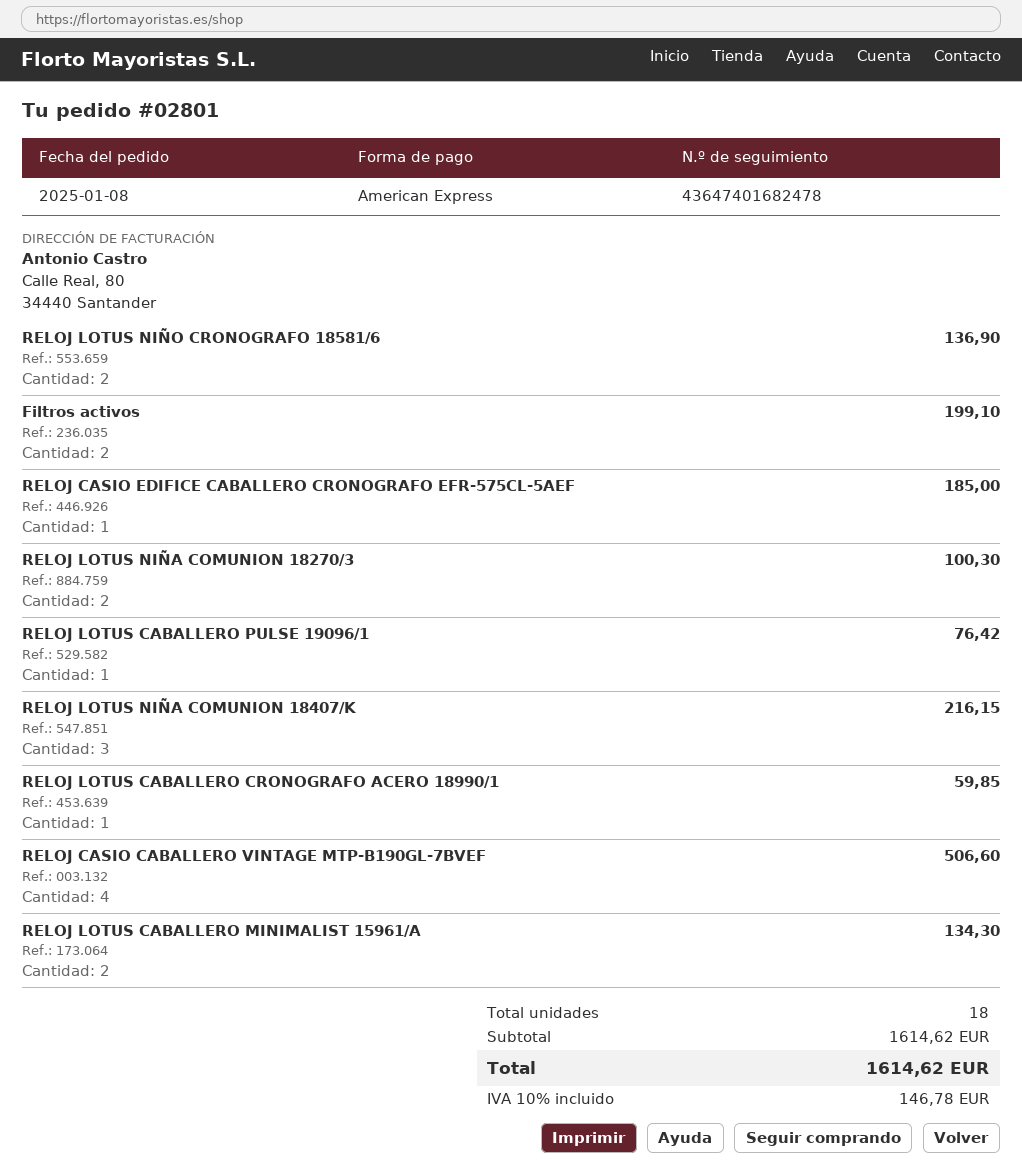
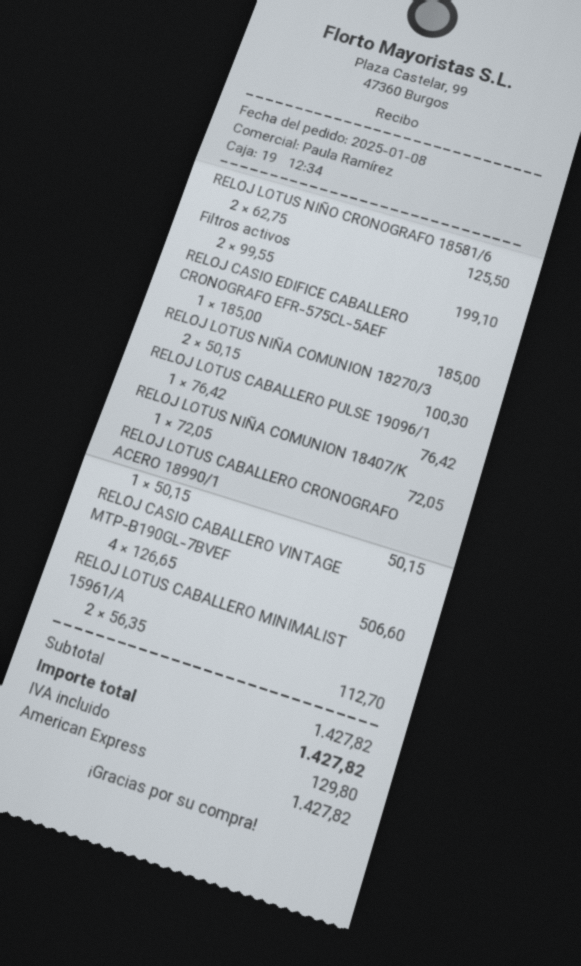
RELOJ LOTUS NIÑO CRONOGRAFO 18581/6: 2 for 136.90 -> 2 for 125.50
RELOJ LOTUS NIÑA COMUNION 18407/K: 3 for 216.15 -> 1 for 72.05
RELOJ LOTUS CABALLERO CRONOGRAFO ACERO 18990/1: 1 for 59.85 -> 1 for 50.15
RELOJ LOTUS CABALLERO MINIMALIST 15961/A: 2 for 134.30 -> 2 for 112.70
subtotal: 1614.62 -> 1427.82
tax: 146.78 -> 129.80
total: 1614.62 -> 1427.82

